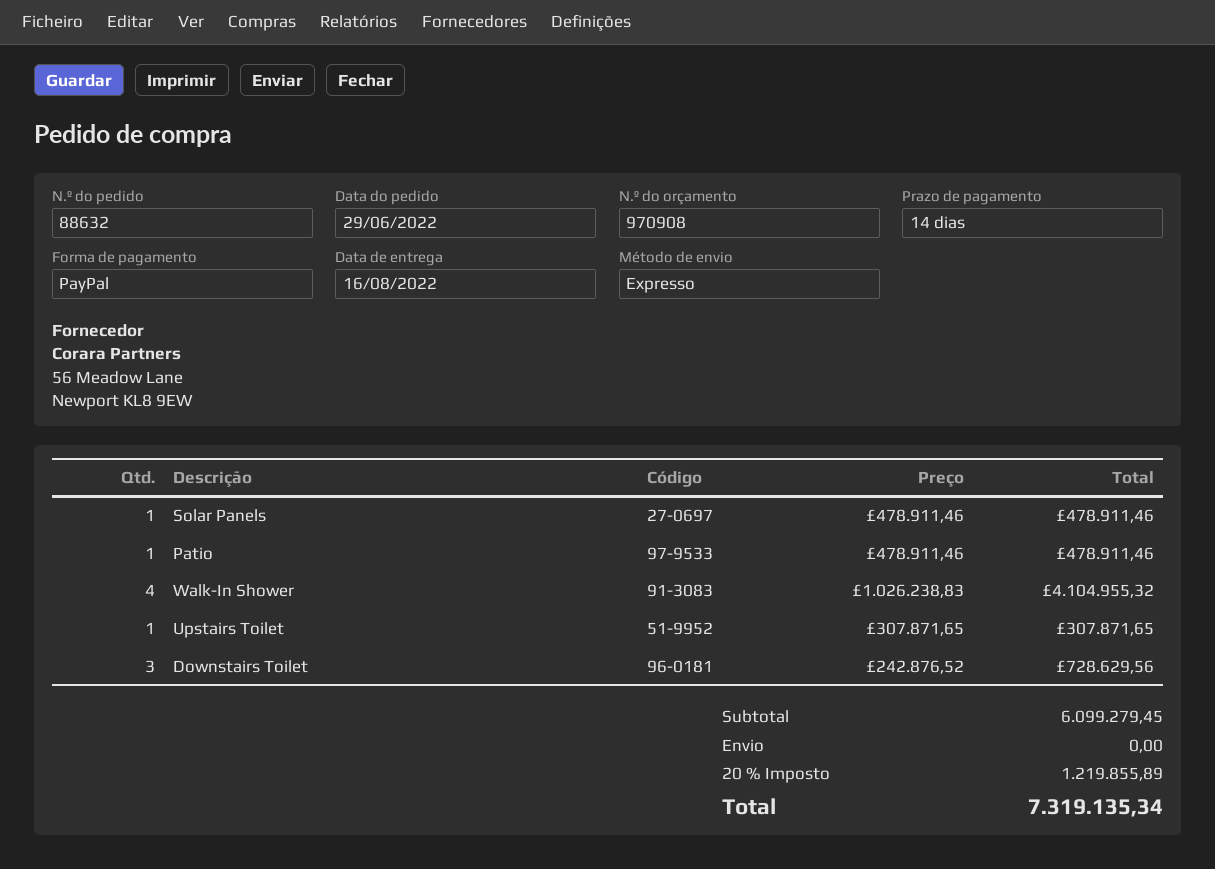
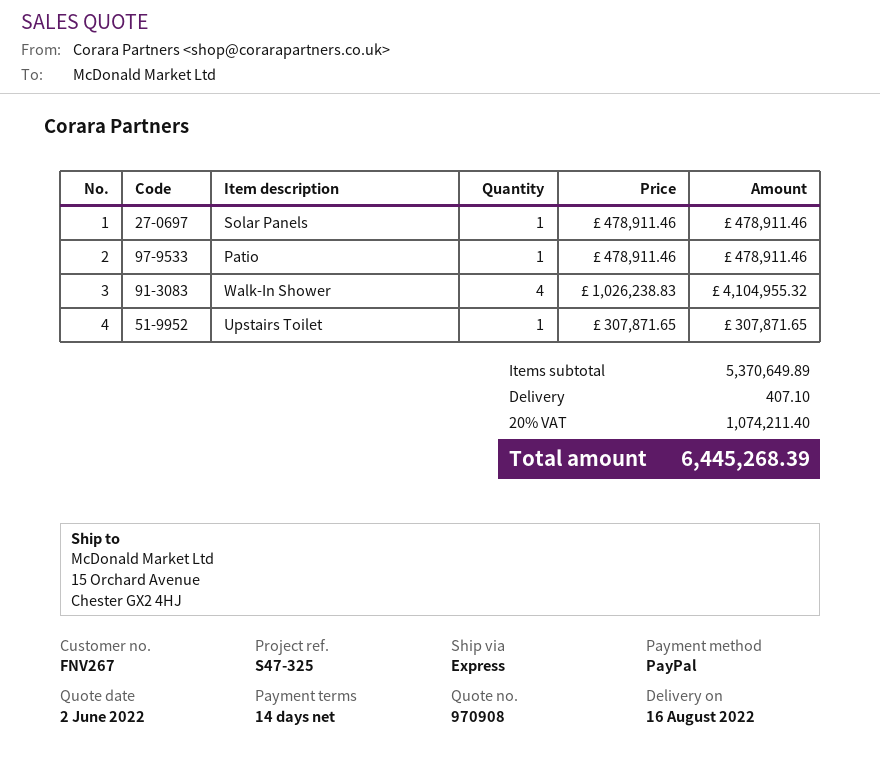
Downstairs Toilet: 3 x 242876.52 = 728629.56 -> none
subtotal: 6099279.45 -> 5370649.89
shipping: 0.00 -> 407.10
tax: 20% = 1219855.89 -> 20% = 1074211.40
total: 7319135.34 -> 6445268.39

